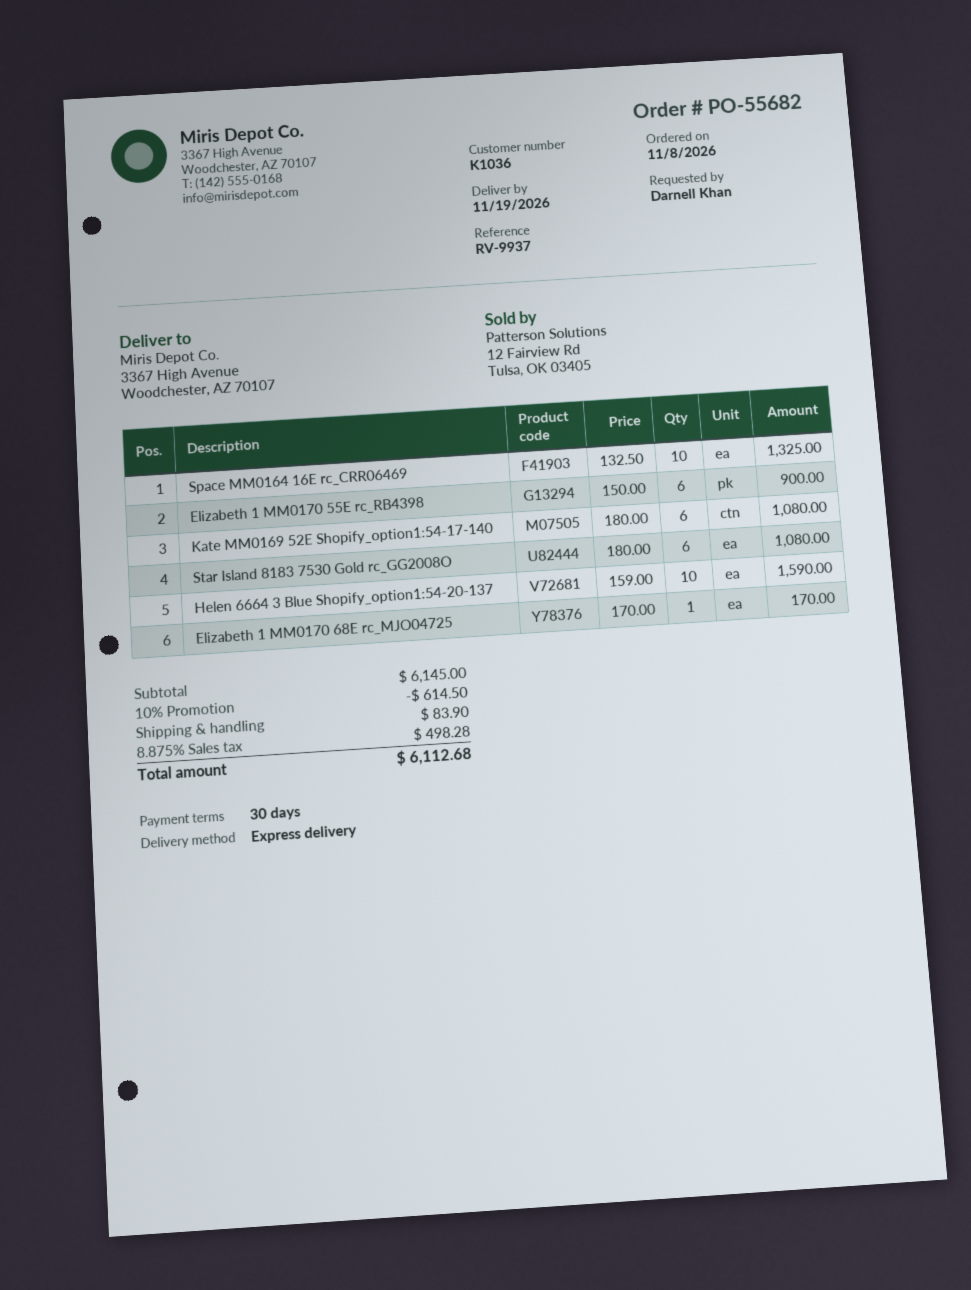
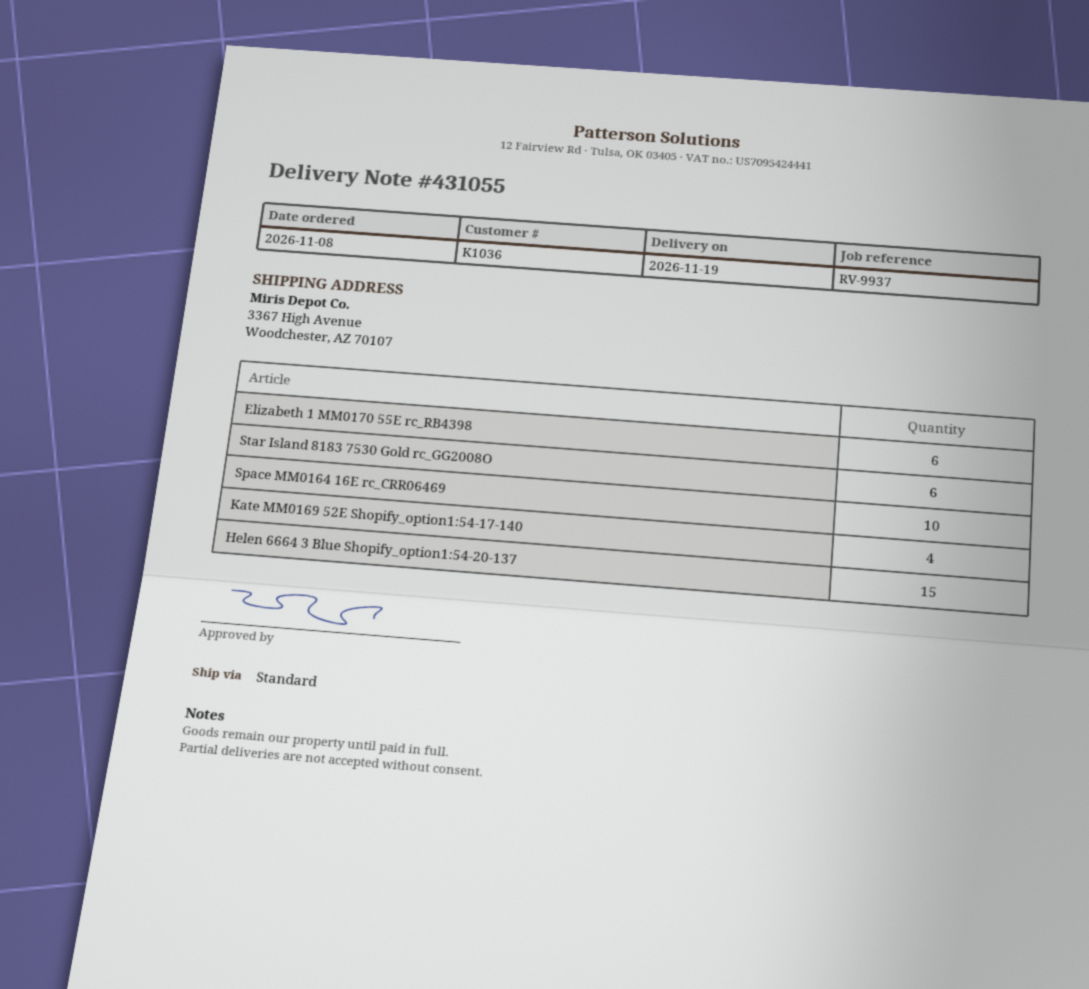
shipping method: express -> standard
Kate MM0169 52E Shopify_option1:54-17-140: 6 -> 4
Helen 6664 3 Blue Shopify_option1:54-20-137: 10 -> 15
Elizabeth 1 MM0170 68E rc_MJO04725: 1 -> none

